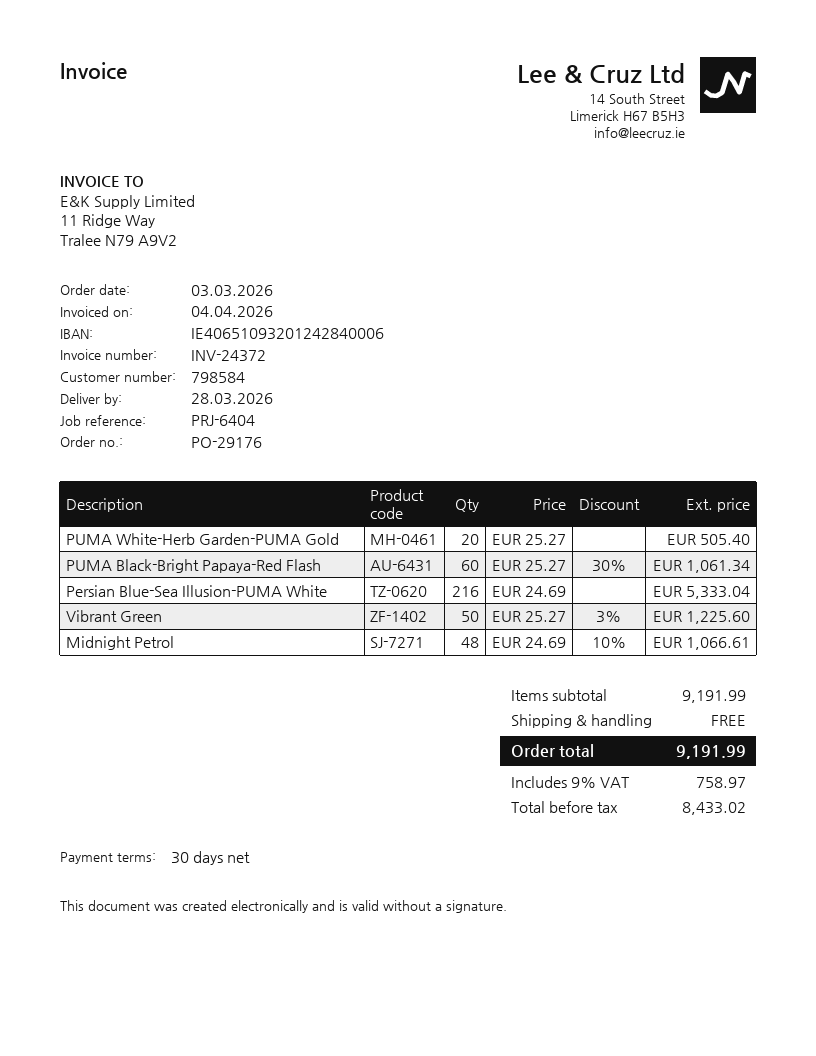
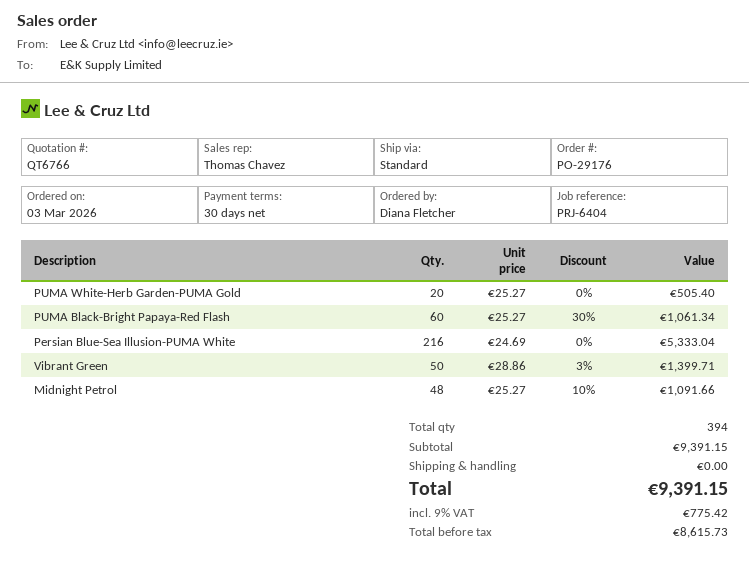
Vibrant Green: 50 x 25.27 - 3% = 1225.60 -> 50 x 28.86 - 3% = 1399.71
Midnight Petrol: 48 x 24.69 - 10% = 1066.61 -> 48 x 25.27 - 10% = 1091.66
subtotal: 9191.99 -> 9391.15
net: 8433.02 -> 8615.73
tax: 9% = 758.97 -> 9% = 775.42
total: 9191.99 -> 9391.15

